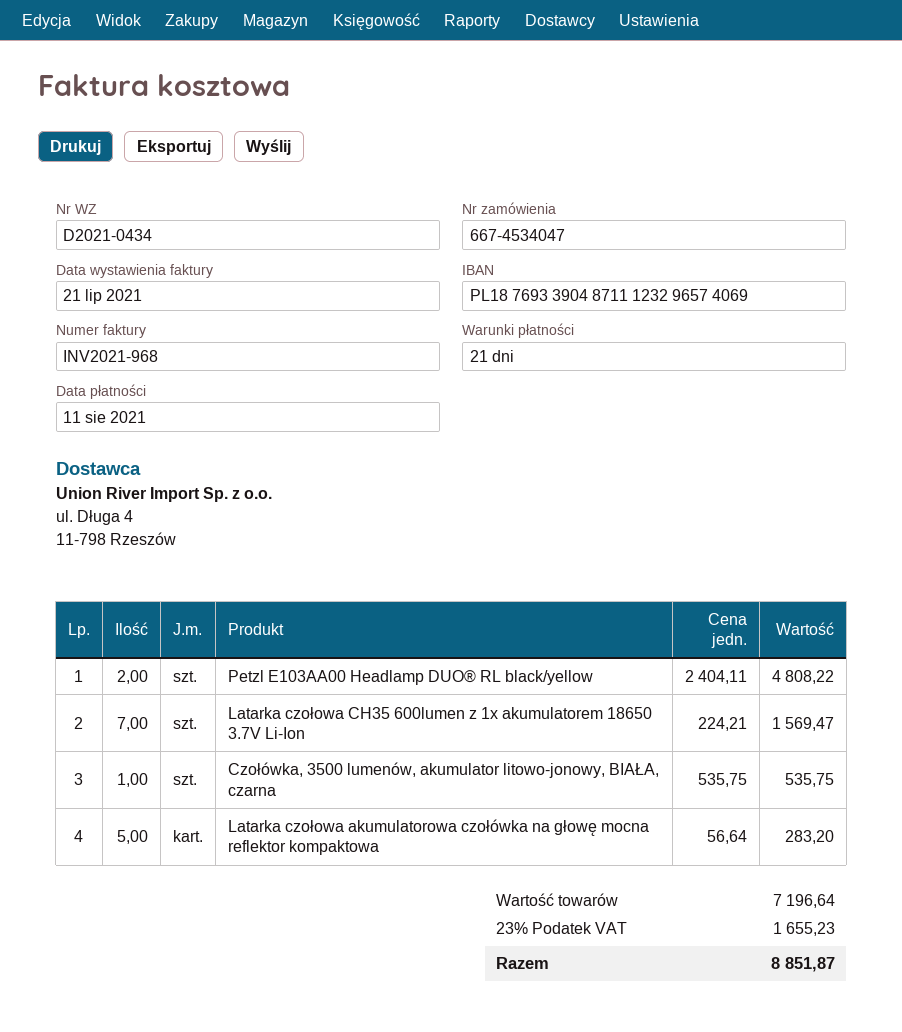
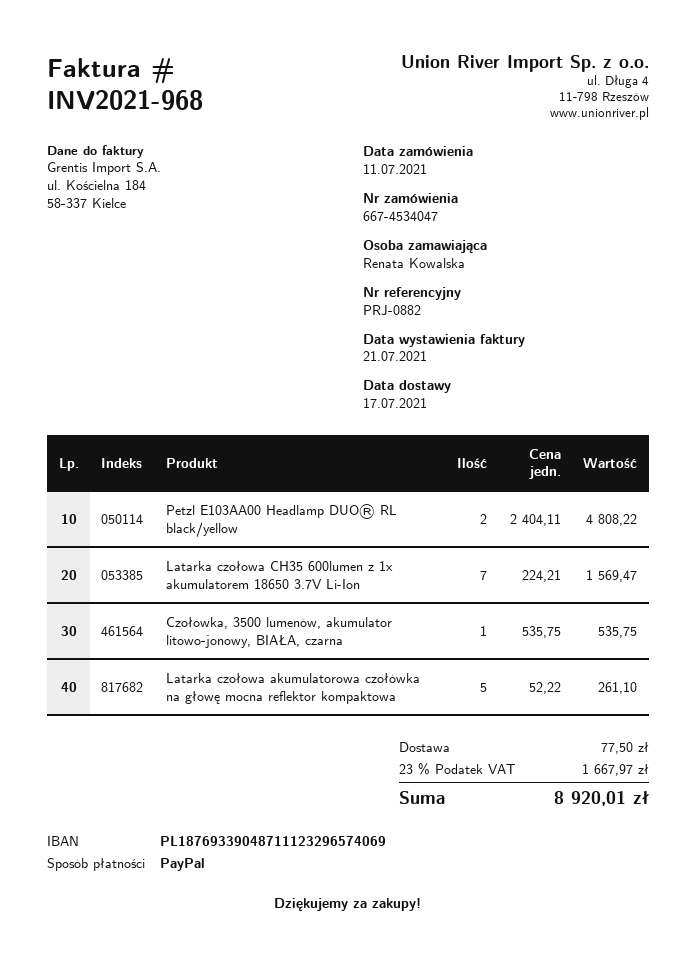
Latarka czołowa akumulatorowa czołówka na głowę mocna reflektor kompaktowa: 5 x 56.64 = 283.20 -> 5 x 52.22 = 261.10
shipping: none -> 77.50
tax: 23% = 1655.23 -> 23% = 1667.97
total: 8851.87 -> 8920.01

